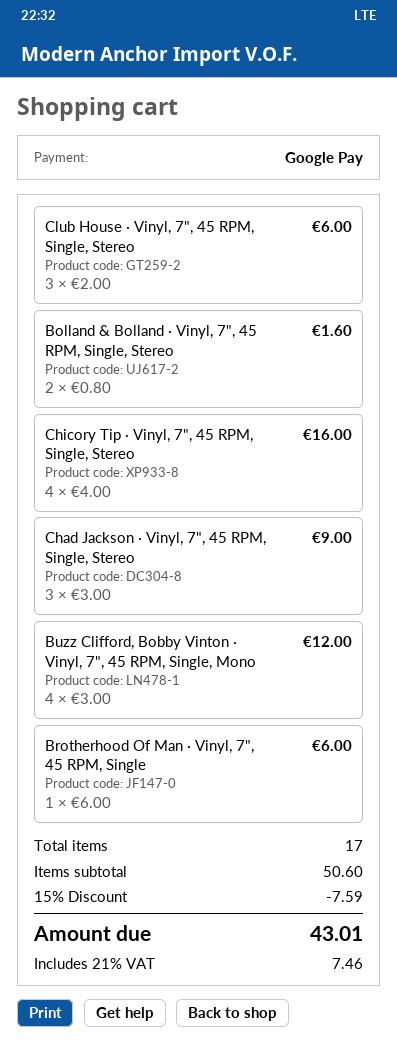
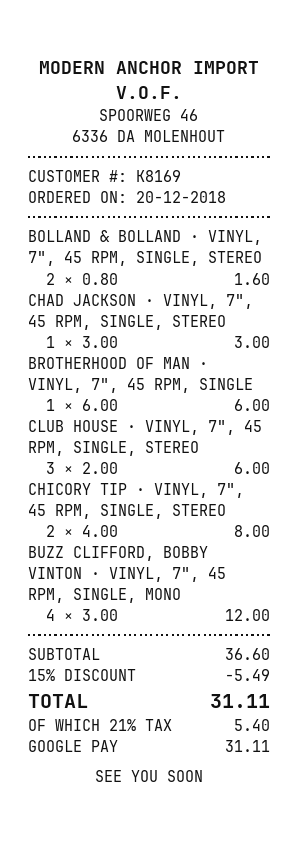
Chicory Tip · Vinyl, 7", 45 RPM, Single, Stereo: 4 x 4.00 = 16.00 -> 2 x 4.00 = 8.00
Chad Jackson · Vinyl, 7", 45 RPM, Single, Stereo: 3 x 3.00 = 9.00 -> 1 x 3.00 = 3.00
subtotal: 50.60 -> 36.60
discount: 15% = 7.59 -> 15% = 5.49
tax: 21% = 7.46 -> 21% = 5.40
total: 43.01 -> 31.11

